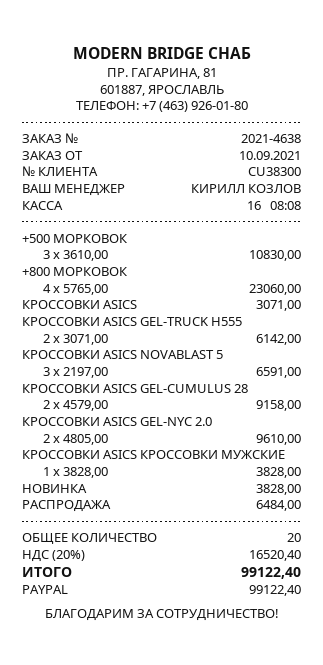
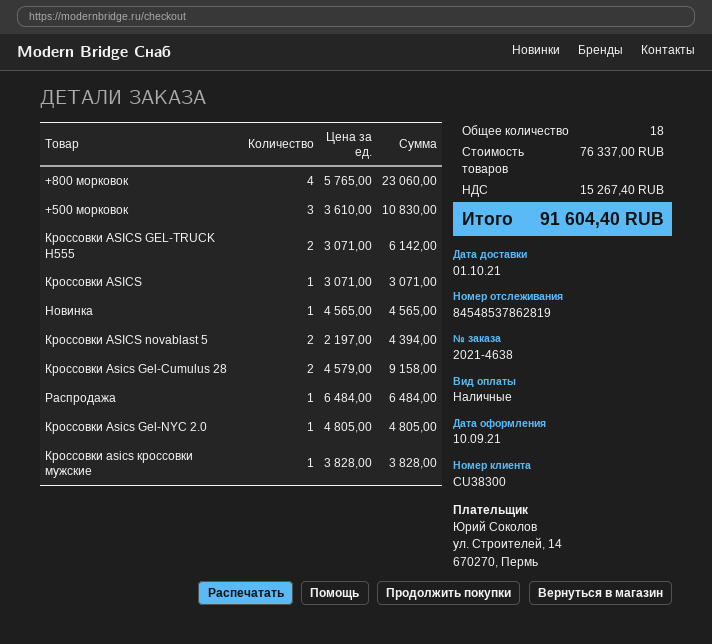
payment method: PayPal -> cash
КРОССОВКИ ASICS NOVABLAST 5: 3 x 2197.00 = 6591.00 -> 2 x 2197.00 = 4394.00
КРОССОВКИ ASICS GEL-NYC 2.0: 2 x 4805.00 = 9610.00 -> 1 x 4805.00 = 4805.00
НОВИНКА: 1 x 3828.00 = 3828.00 -> 1 x 4565.00 = 4565.00
total quantity: 20 -> 18
tax: 16520.40 -> 15267.40
total: 99122.40 -> 91604.40

